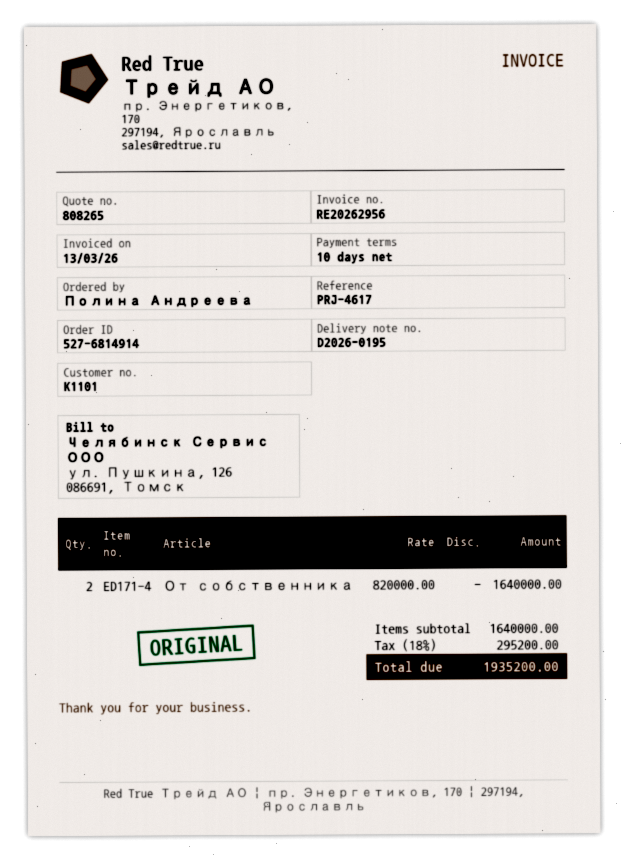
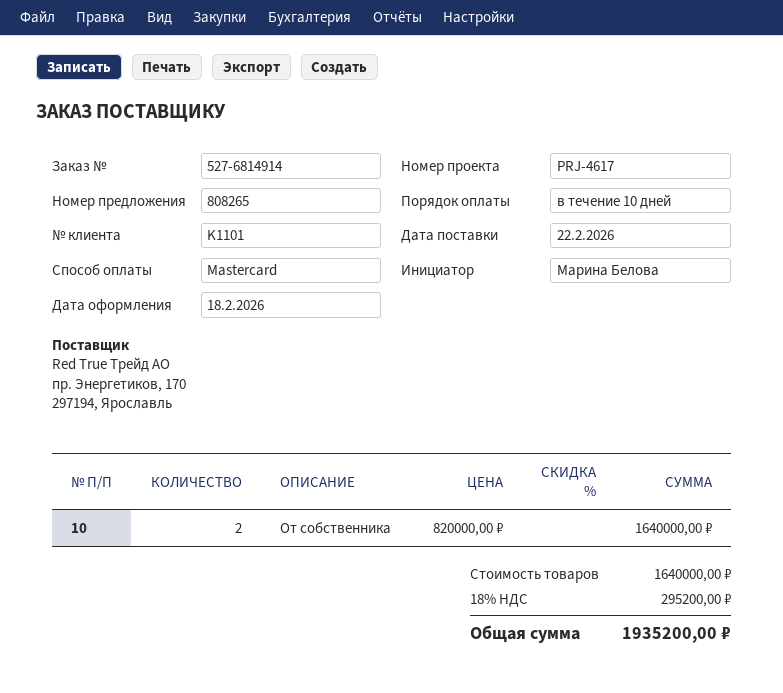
ordered by: Полина Андреева -> Марина Белова

